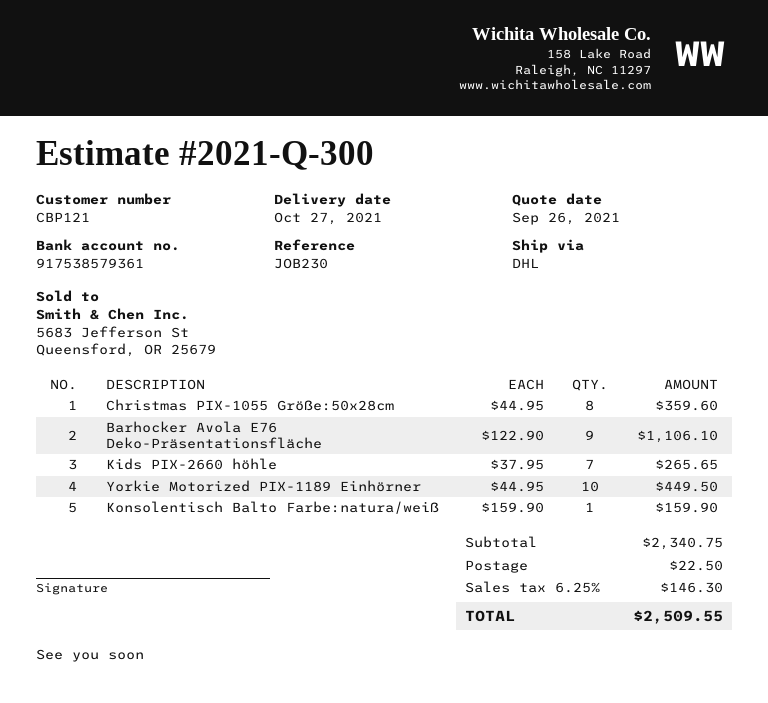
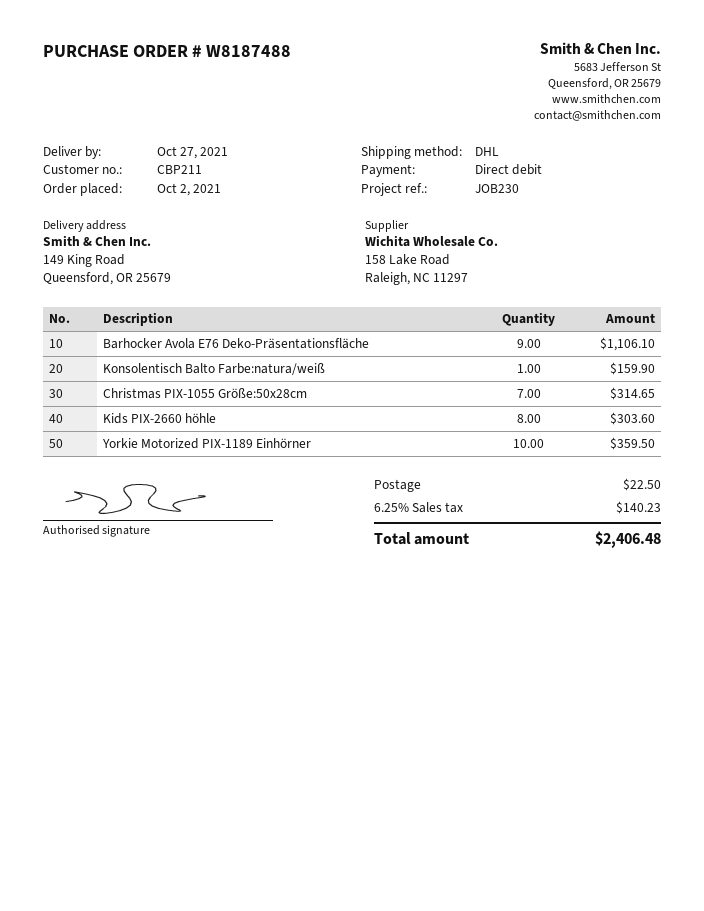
customer number: CBP121 -> CBP211
Christmas PIX-1055 Größe:50x28cm: 8 for 359.60 -> 7 for 314.65
Kids PIX-2660 höhle: 7 for 265.65 -> 8 for 303.60
Yorkie Motorized PIX-1189 Einhörner: 10 for 449.50 -> 10 for 359.50
tax: 6.25% = 146.30 -> 6.25% = 140.23
total: 2509.55 -> 2406.48

